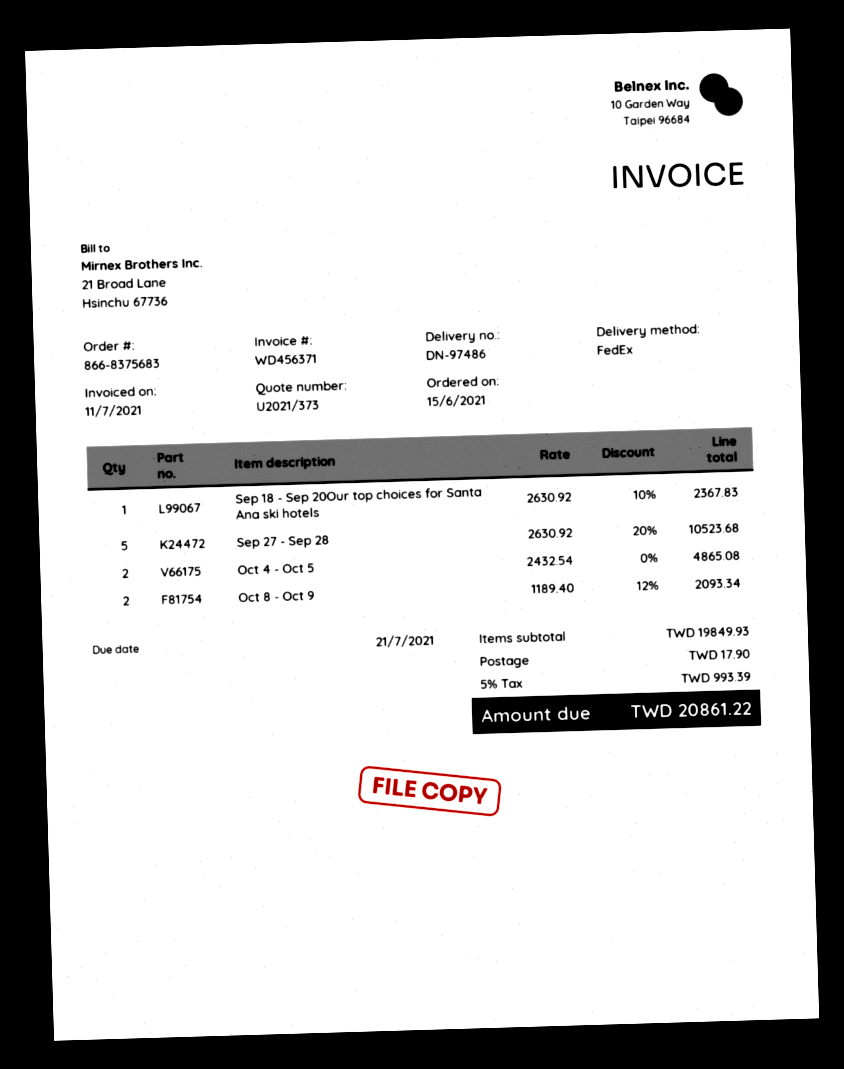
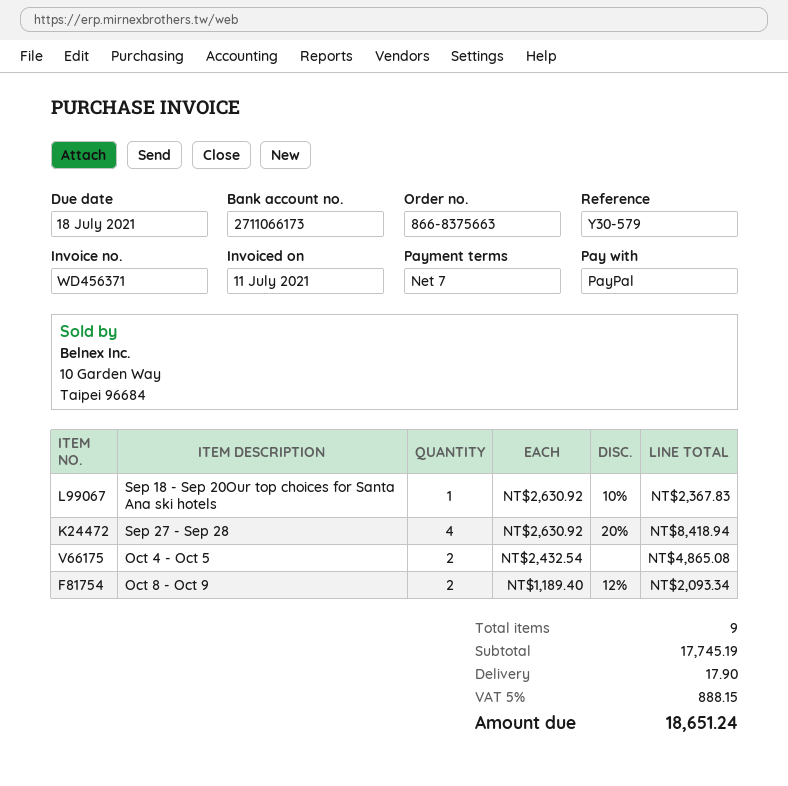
order number: 866-8375683 -> 866-8375663
due date: 2021-07-21 -> 2021-07-18
Sep 27 - Sep 28: 5 x 2630.92 - 20% = 10523.68 -> 4 x 2630.92 - 20% = 8418.94
subtotal: 19849.93 -> 17745.19
tax: 5% = 993.39 -> 5% = 888.15
total: 20861.22 -> 18651.24

